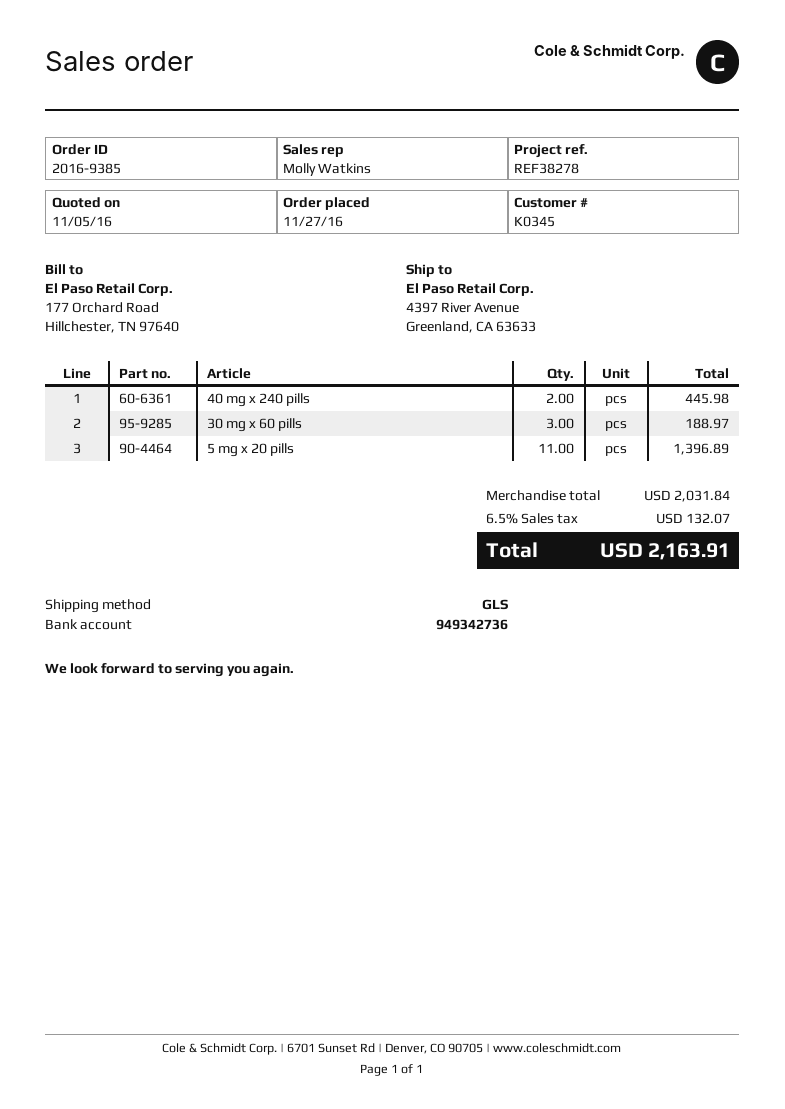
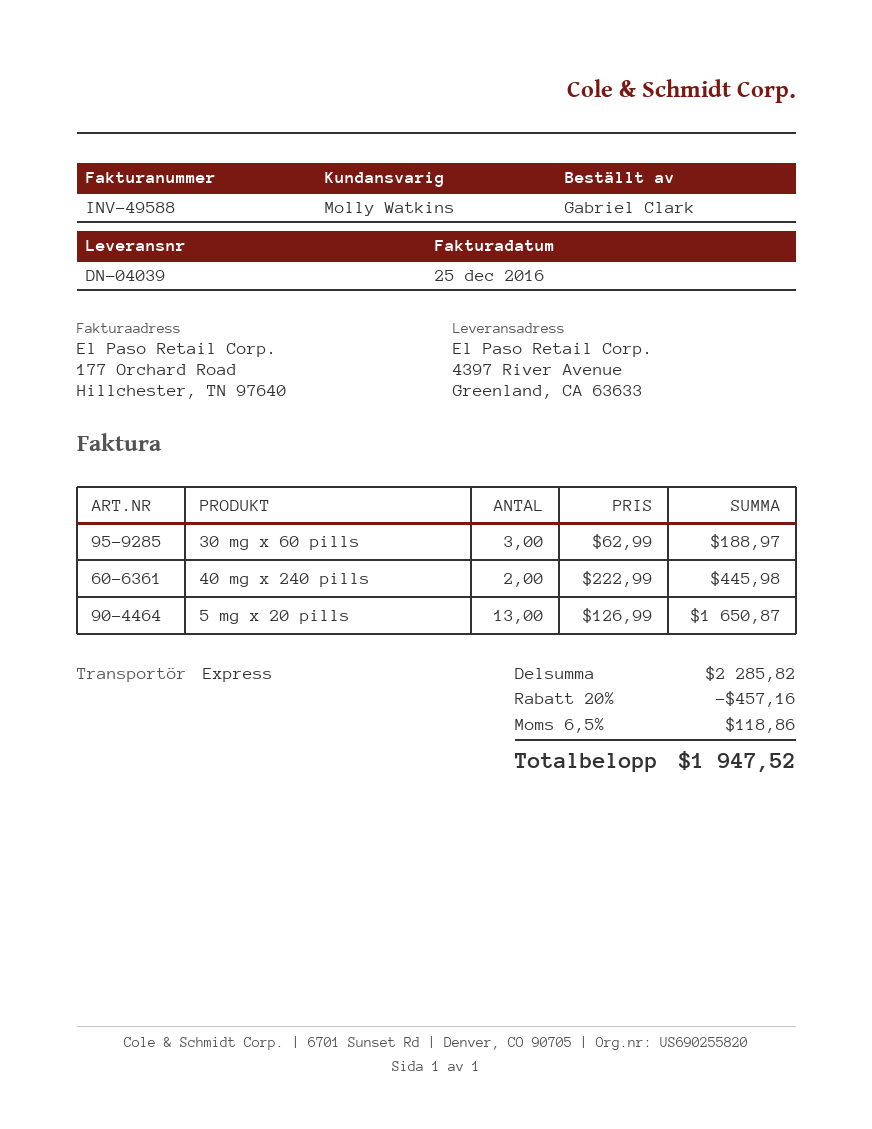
shipping method: GLS -> express
5 mg x 20 pills: 11 for 1396.89 -> 13 for 1650.87
subtotal: 2031.84 -> 2285.82
discount: none -> 20% = 457.16
tax: 6.5% = 132.07 -> 6.5% = 118.86
total: 2163.91 -> 1947.52

